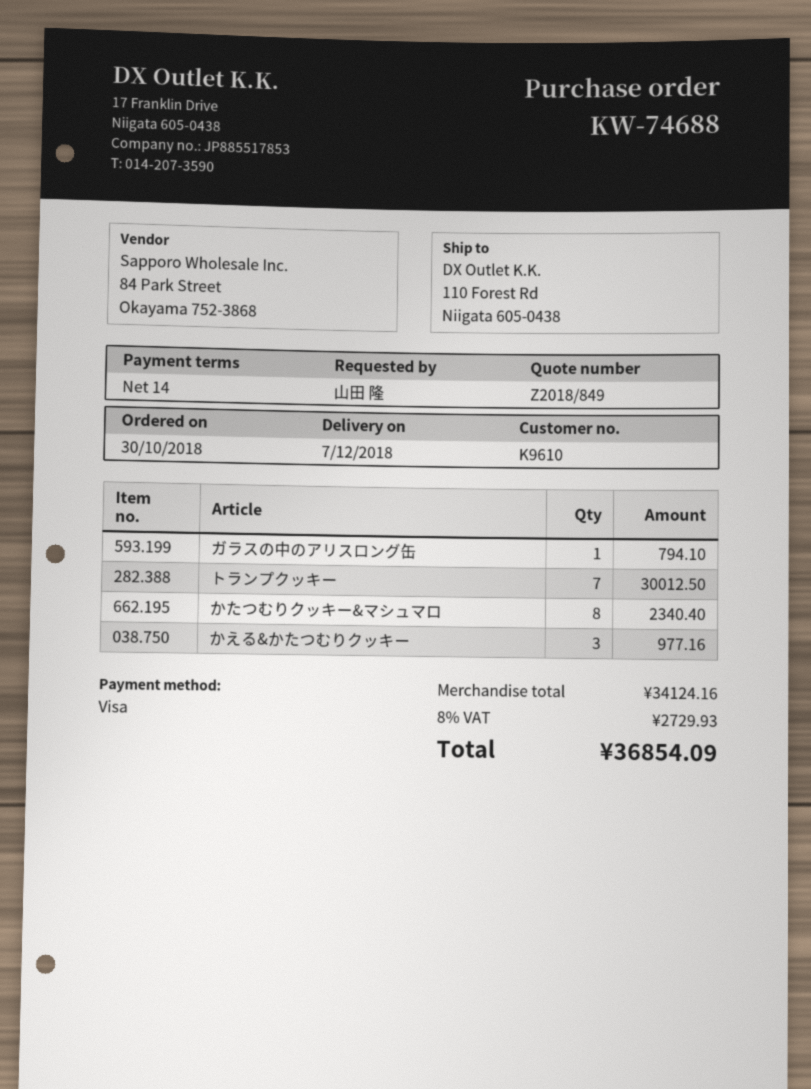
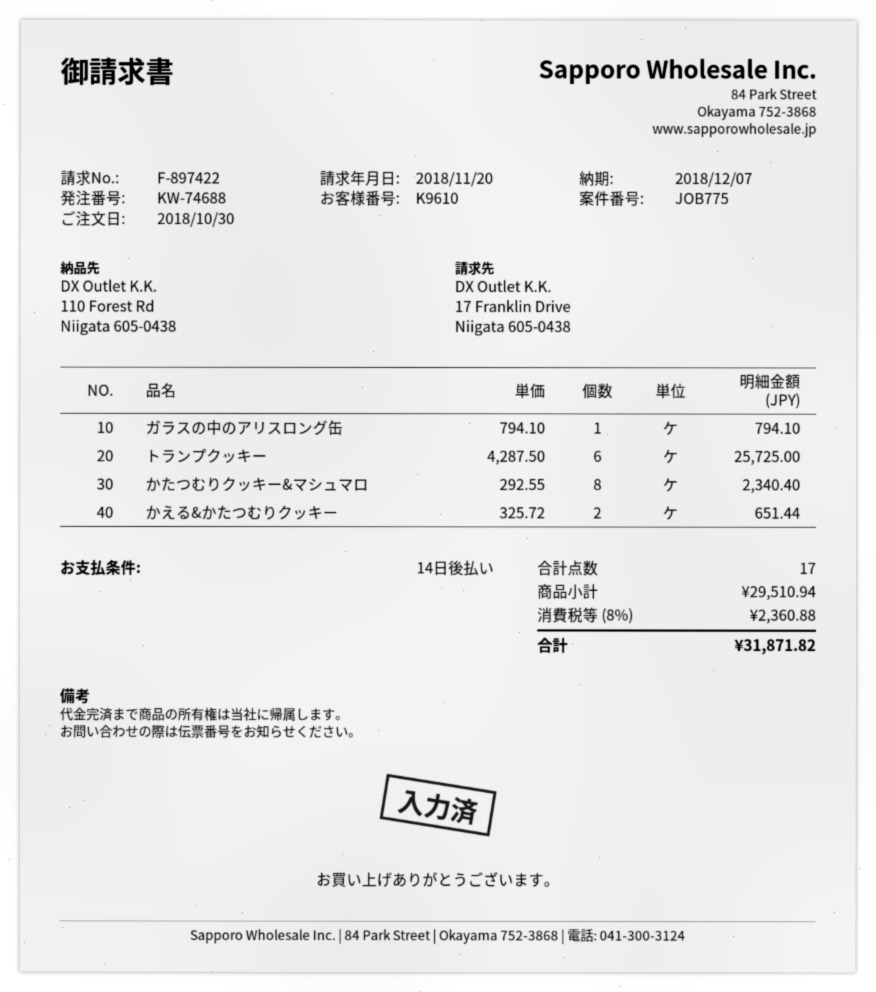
トランプクッキー: 7 for 30012.50 -> 6 for 25725.00
かえる&かたつむりクッキー: 3 for 977.16 -> 2 for 651.44
subtotal: 34124.16 -> 29510.94
tax: 8% = 2729.93 -> 8% = 2360.88
total: 36854.09 -> 31871.82

